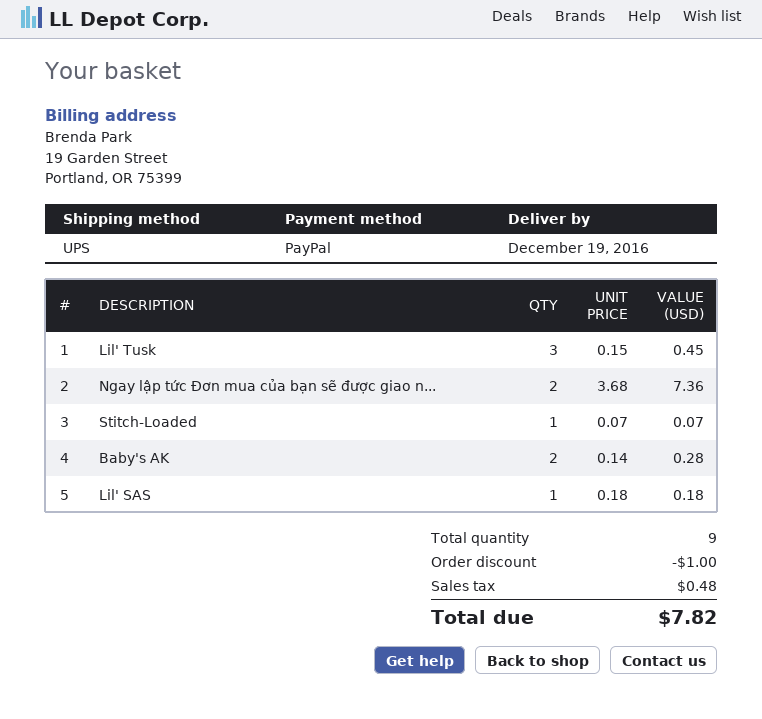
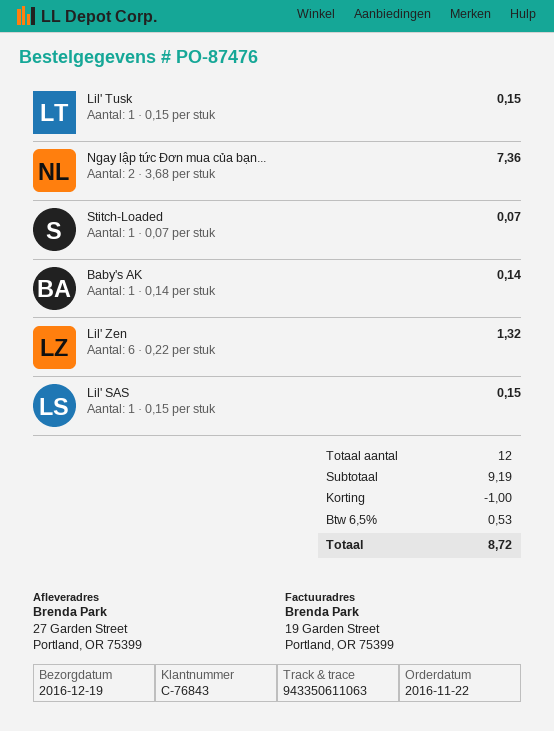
Lil' Tusk: 3 x 0.15 = 0.45 -> 1 x 0.15 = 0.15
Baby's AK: 2 x 0.14 = 0.28 -> 1 x 0.14 = 0.14
Lil' SAS: 1 x 0.18 = 0.18 -> 1 x 0.15 = 0.15
Lil' Zen: none -> 6 x 0.22 = 1.32
total quantity: 9 -> 12
tax: 0.48 -> 0.53
total: 7.82 -> 8.72

